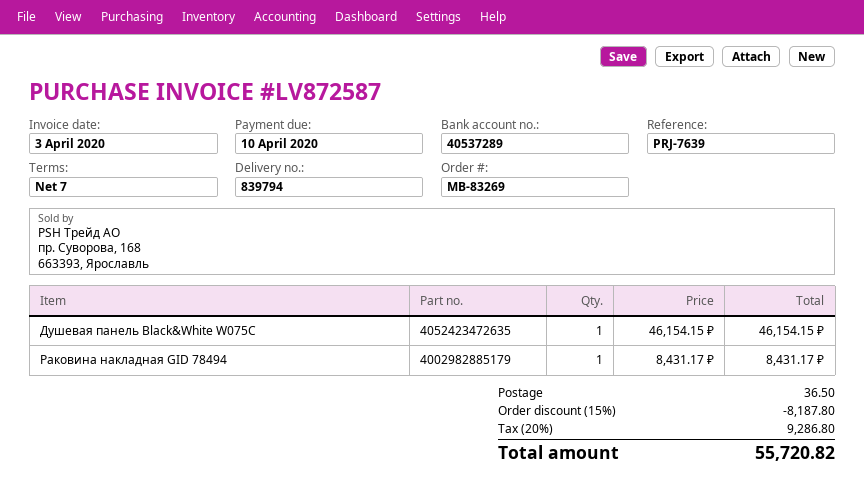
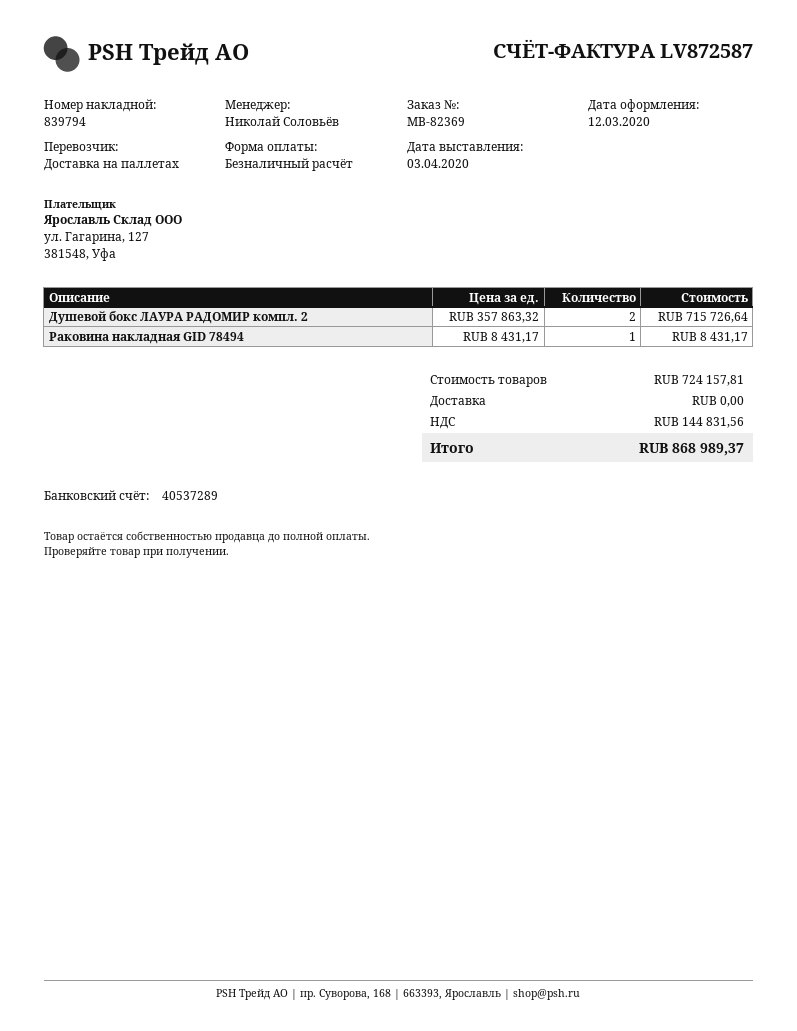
order number: MB-83269 -> MB-82369
Душевая панель Black&White W075C: 1 x 46154.15 = 46154.15 -> none
Душевой бокс ЛАУРА РАДОМИР компл. 2: none -> 2 x 357863.32 = 715726.64
discount: 15% = 8187.80 -> none
shipping: 36.50 -> 0.00
tax: 9286.80 -> 144831.56
total: 55720.82 -> 868989.37

